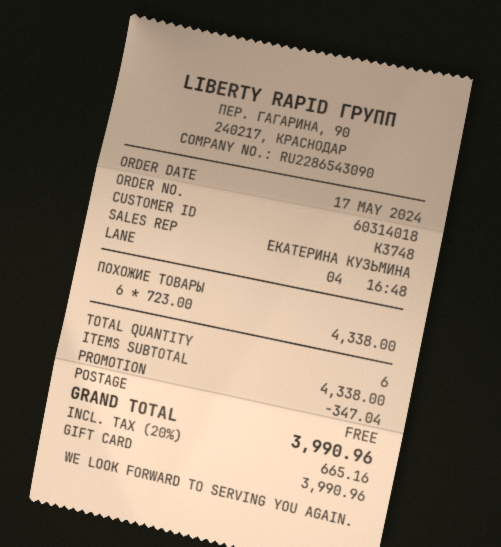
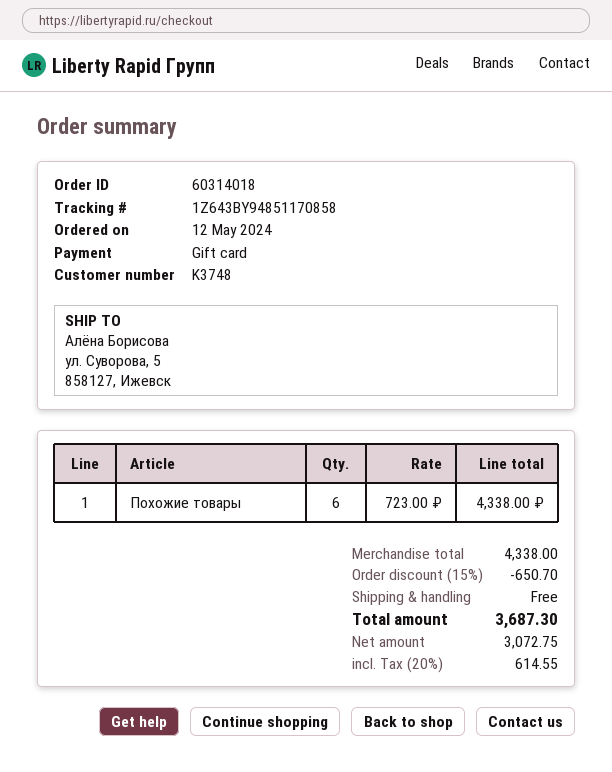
order date: 2024-05-17 -> 2024-05-12
discount: 347.04 -> 650.70
tax: 20% = 665.16 -> 20% = 614.55
total: 3990.96 -> 3687.30

